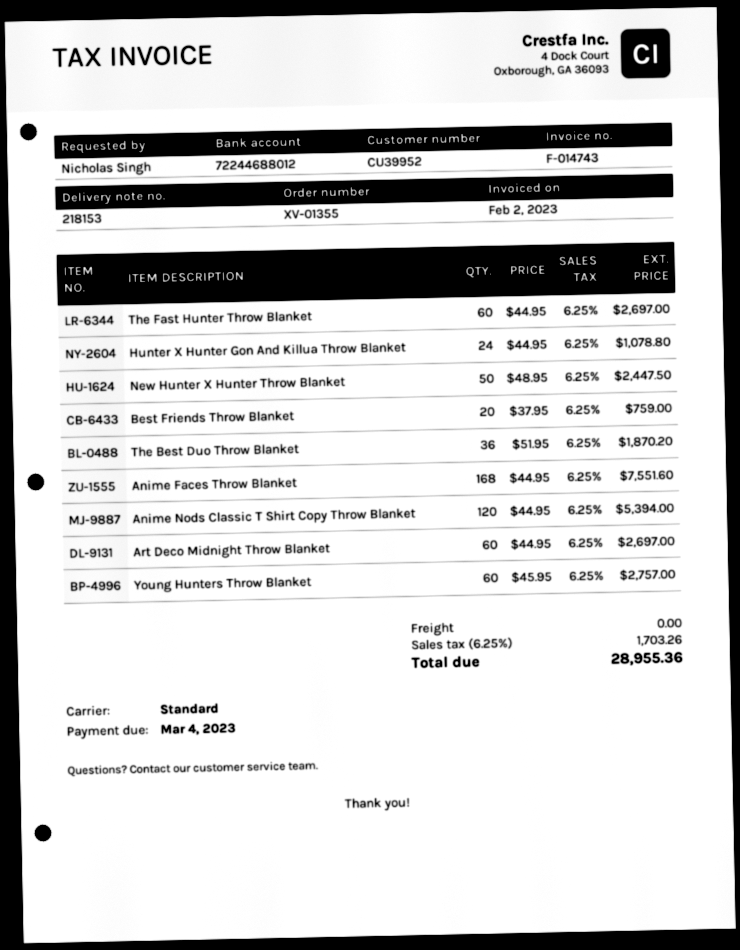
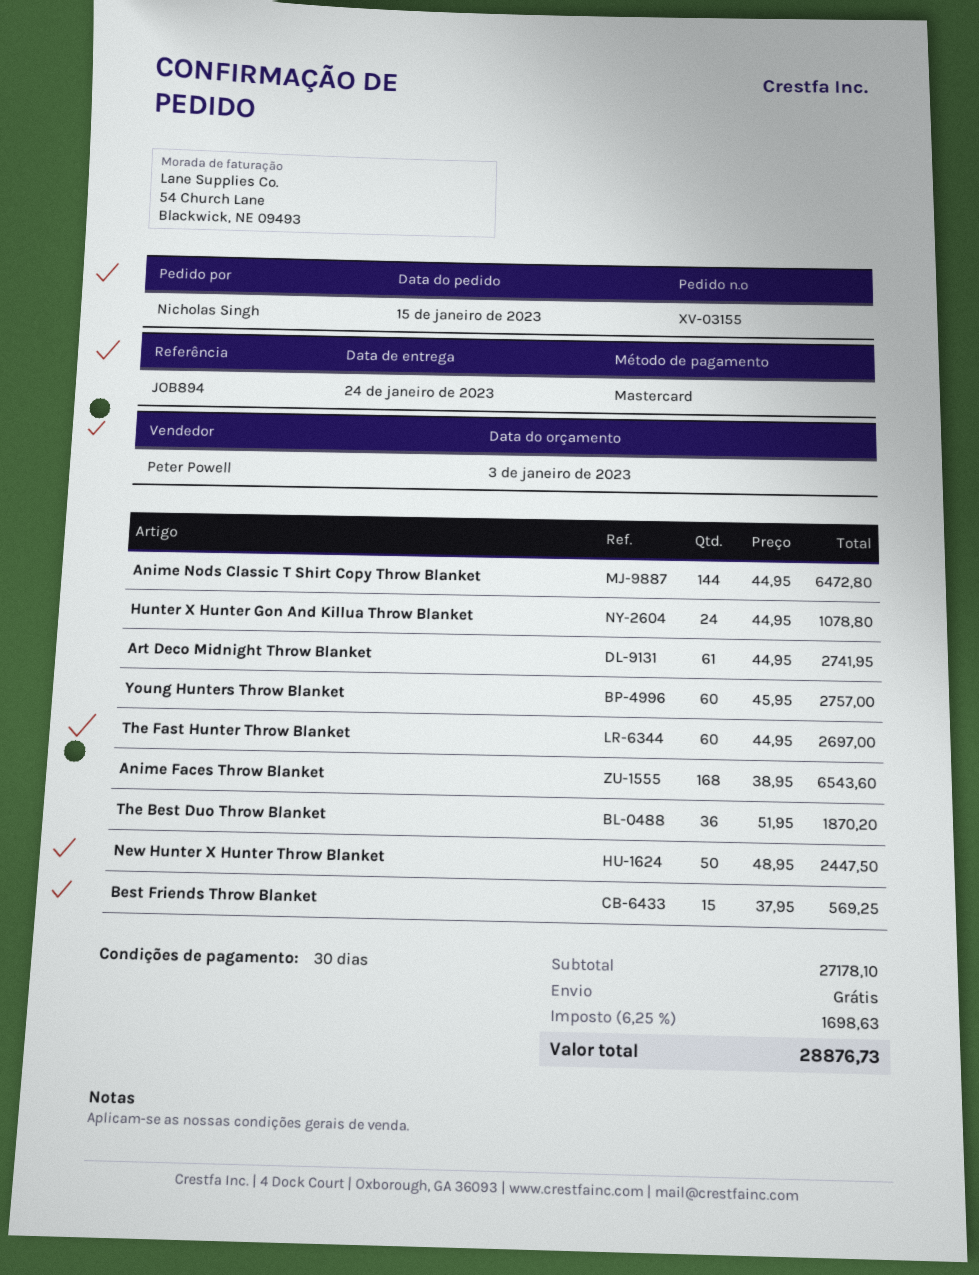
order number: XV-01355 -> XV-03155
Best Friends Throw Blanket: 20 x 37.95 = 759.00 -> 15 x 37.95 = 569.25
Anime Faces Throw Blanket: 168 x 44.95 = 7551.60 -> 168 x 38.95 = 6543.60
Anime Nods Classic T Shirt Copy Throw Blanket: 120 x 44.95 = 5394.00 -> 144 x 44.95 = 6472.80
Art Deco Midnight Throw Blanket: 60 x 44.95 = 2697.00 -> 61 x 44.95 = 2741.95
tax: 6.25% = 1703.26 -> 6.25% = 1698.63
total: 28955.36 -> 28876.73

